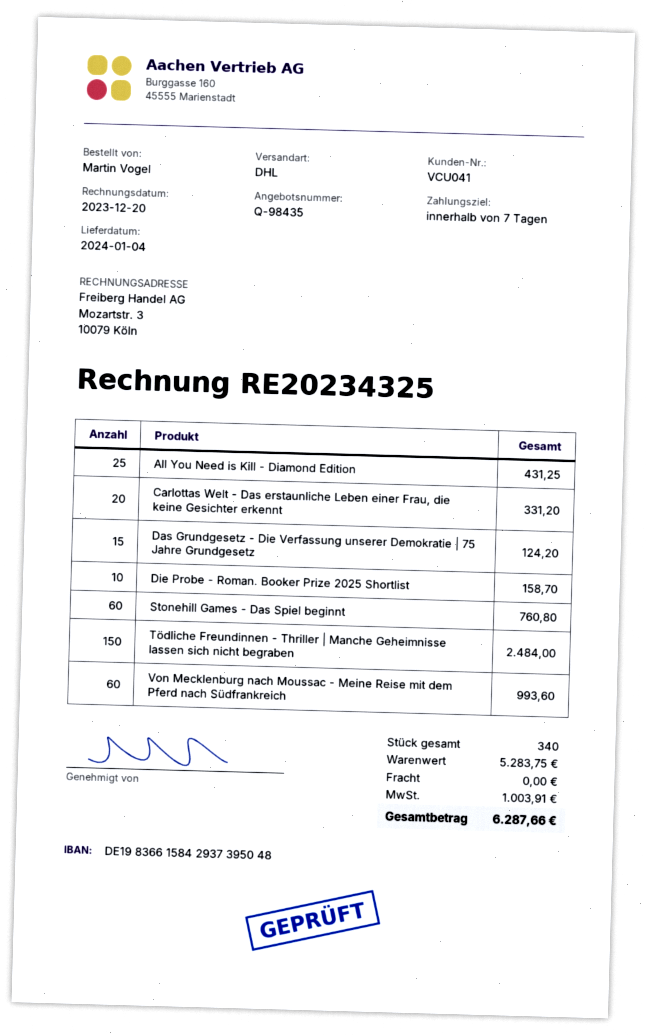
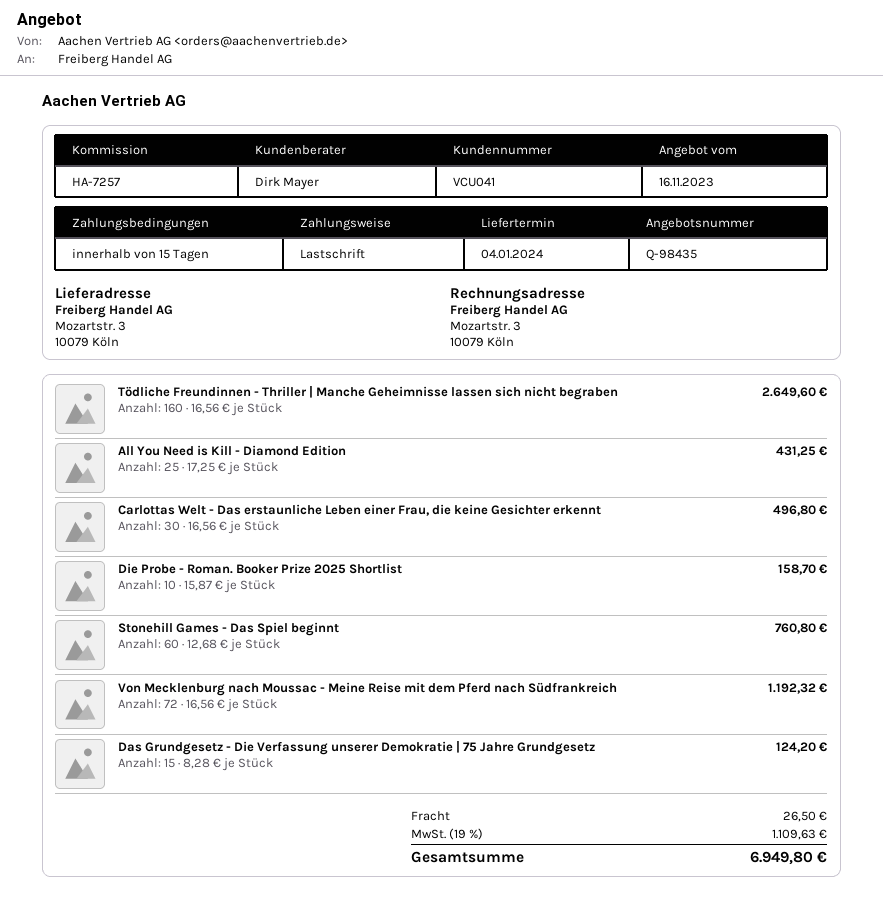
payment terms: 7 days -> 15 days
Carlottas Welt - Das erstaunliche Leben einer Frau, die keine Gesichter erkennt: 20 for 331.20 -> 30 for 496.80
Tödliche Freundinnen - Thriller | Manche Geheimnisse lassen sich nicht begraben: 150 for 2484.00 -> 160 for 2649.60
Von Mecklenburg nach Moussac - Meine Reise mit dem Pferd nach Südfrankreich: 60 for 993.60 -> 72 for 1192.32
shipping: 0.00 -> 26.50
tax: 1003.91 -> 1109.63
total: 6287.66 -> 6949.80

